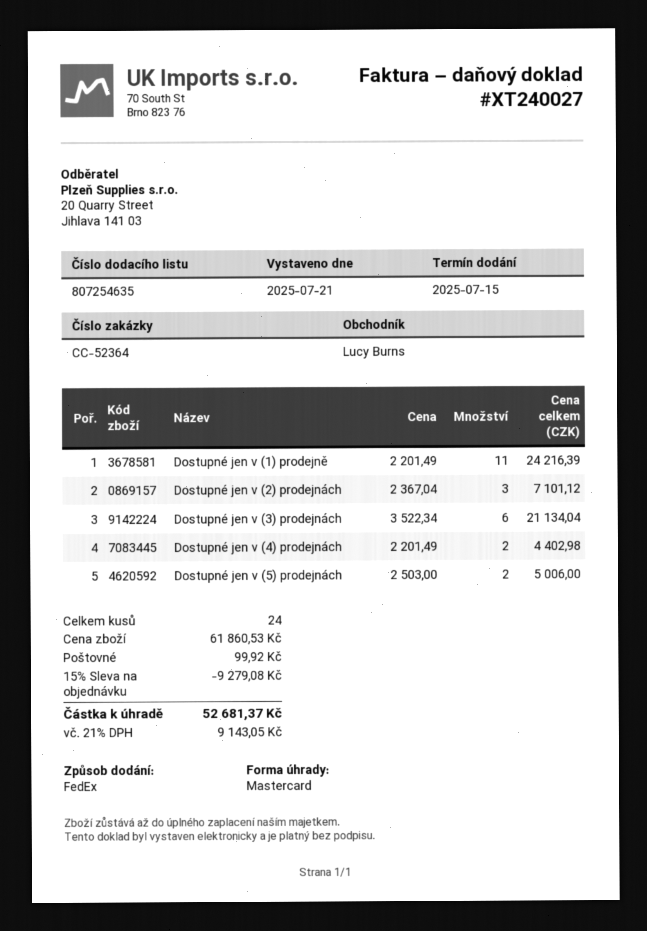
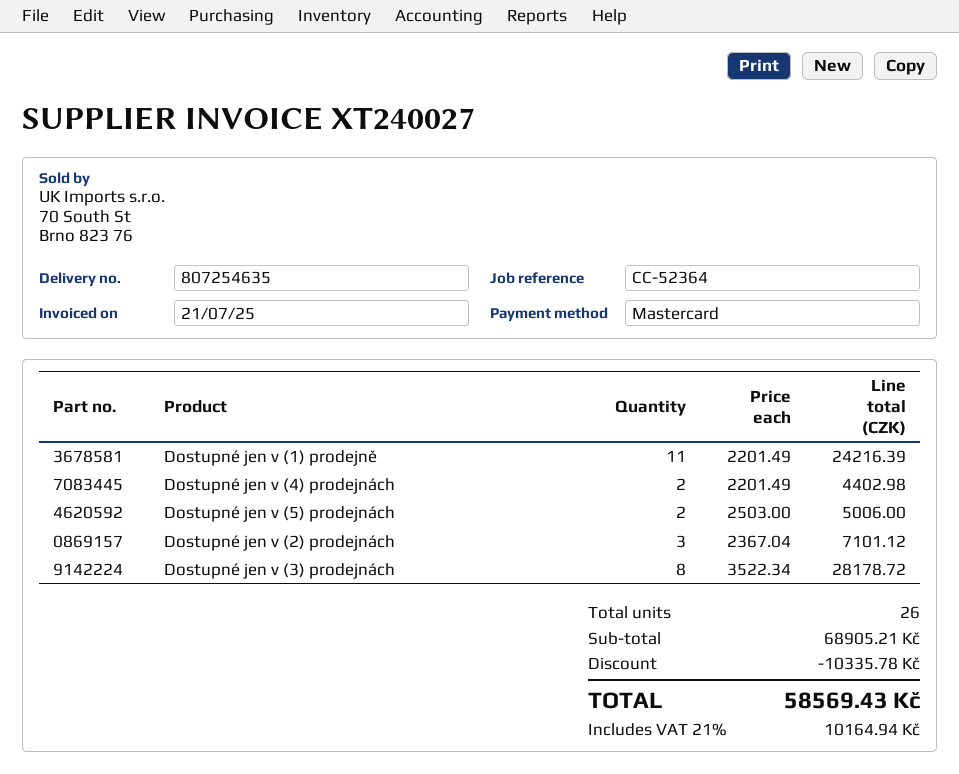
Dostupné jen v (3) prodejnách: 6 x 3522.34 = 21134.04 -> 8 x 3522.34 = 28178.72
total quantity: 24 -> 26
subtotal: 61860.53 -> 68905.21
discount: 9279.08 -> 10335.78
shipping: 99.92 -> none
tax: 21% = 9143.05 -> 21% = 10164.94
total: 52681.37 -> 58569.43

